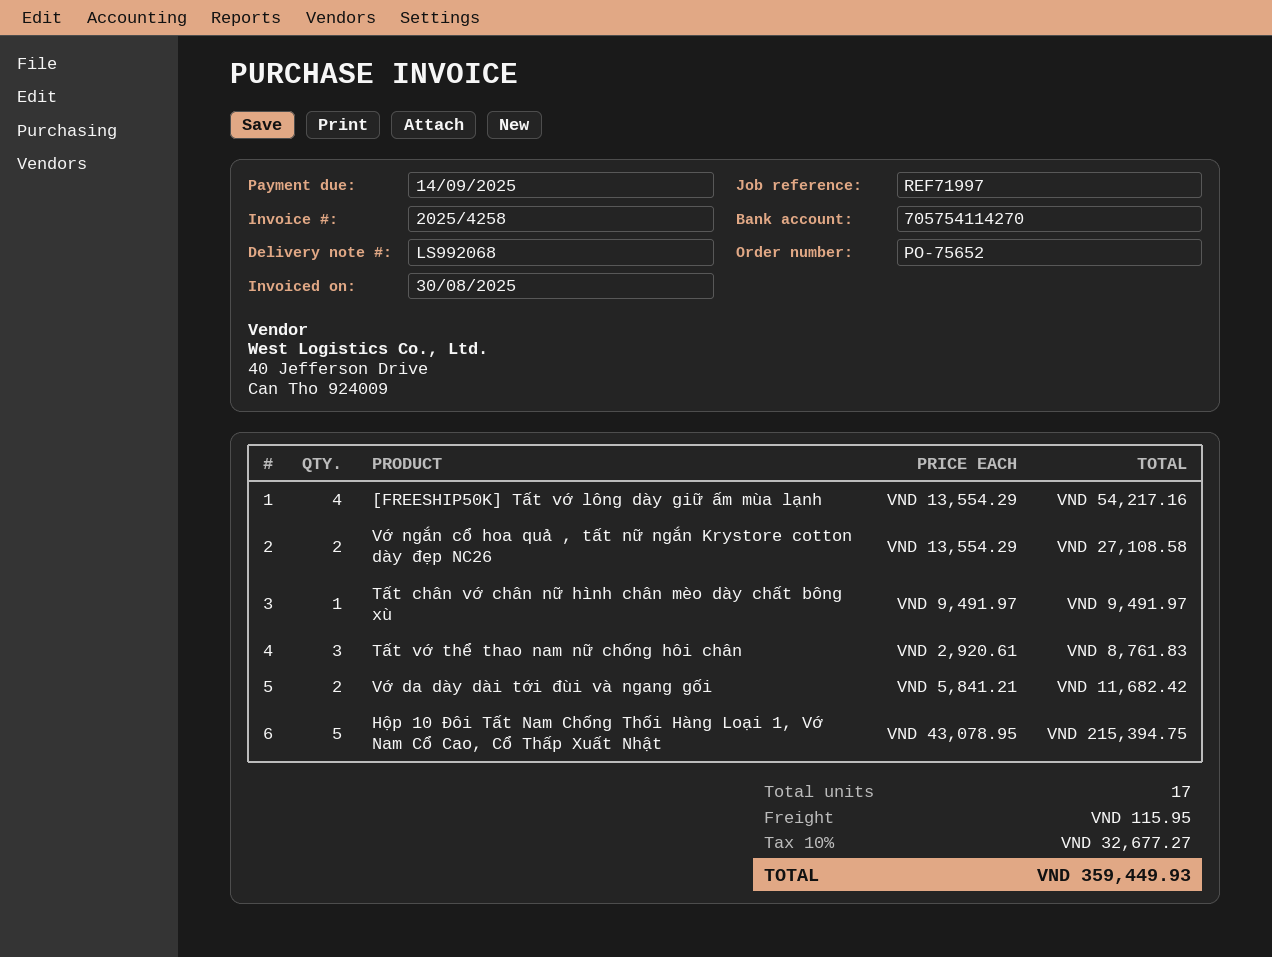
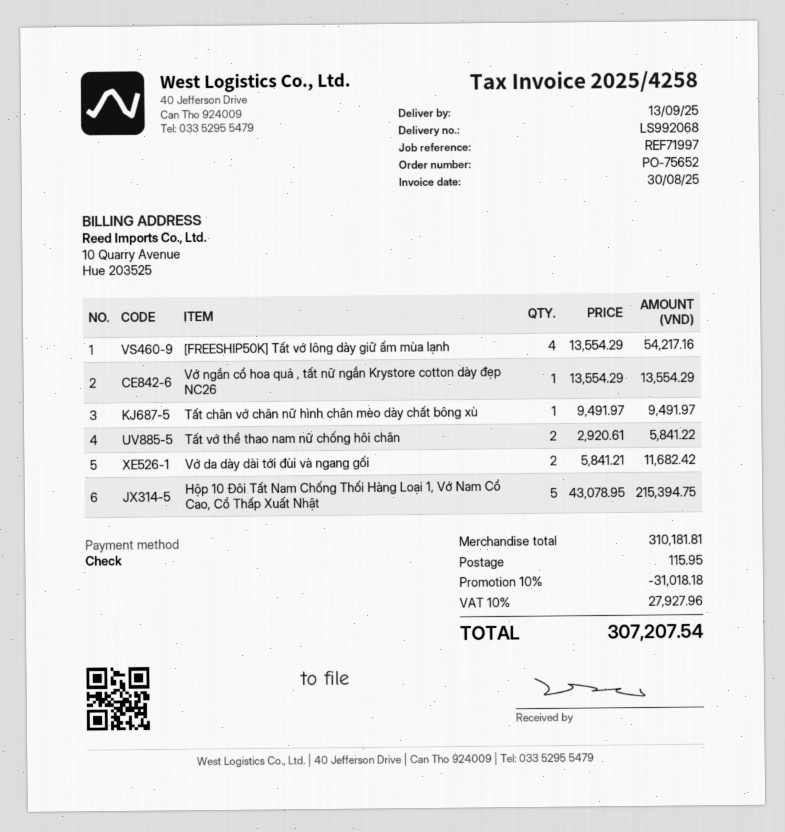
Vớ ngắn cổ hoa quả , tất nữ ngắn Krystore cotton dày đẹp NC26: 2 x 13554.29 = 27108.58 -> 1 x 13554.29 = 13554.29
Tất vớ thể thao nam nữ chống hôi chân: 3 x 2920.61 = 8761.83 -> 2 x 2920.61 = 5841.22
discount: none -> 10% = 31018.18
tax: 10% = 32677.27 -> 10% = 27927.96
total: 359449.93 -> 307207.54

